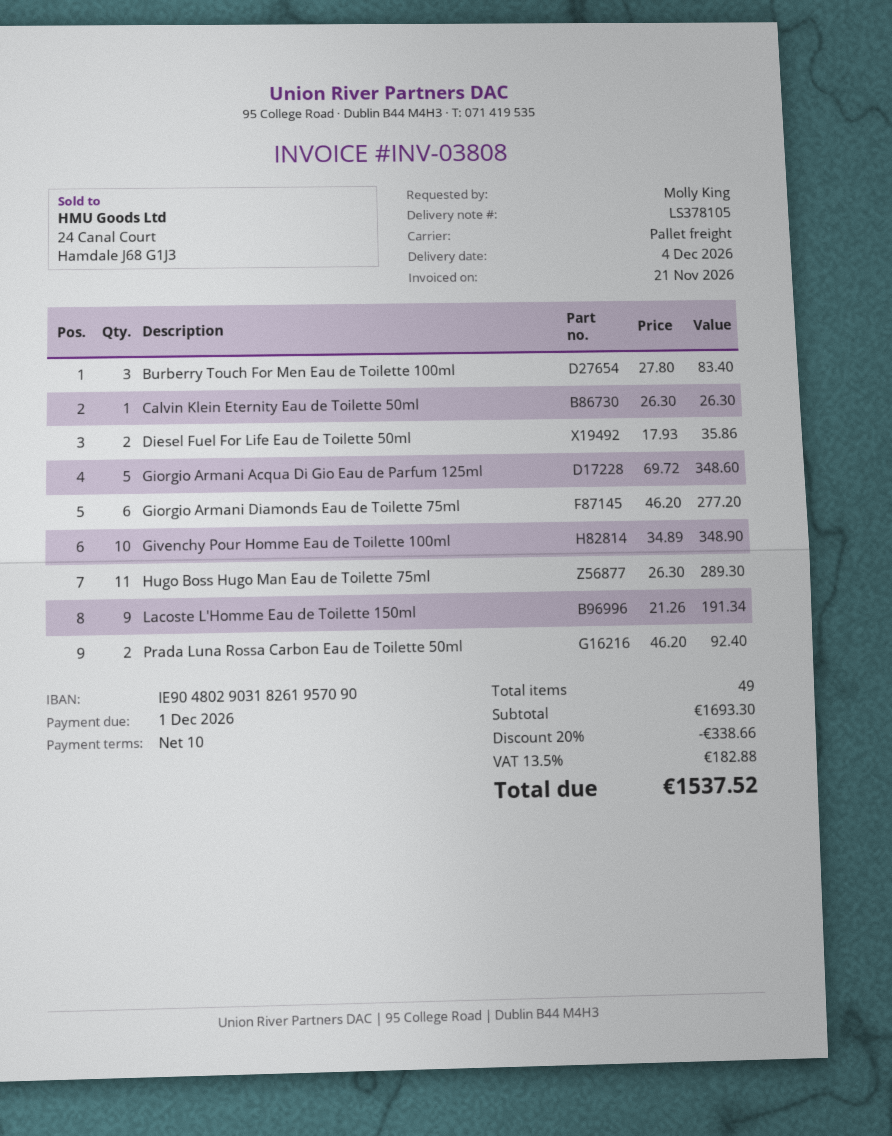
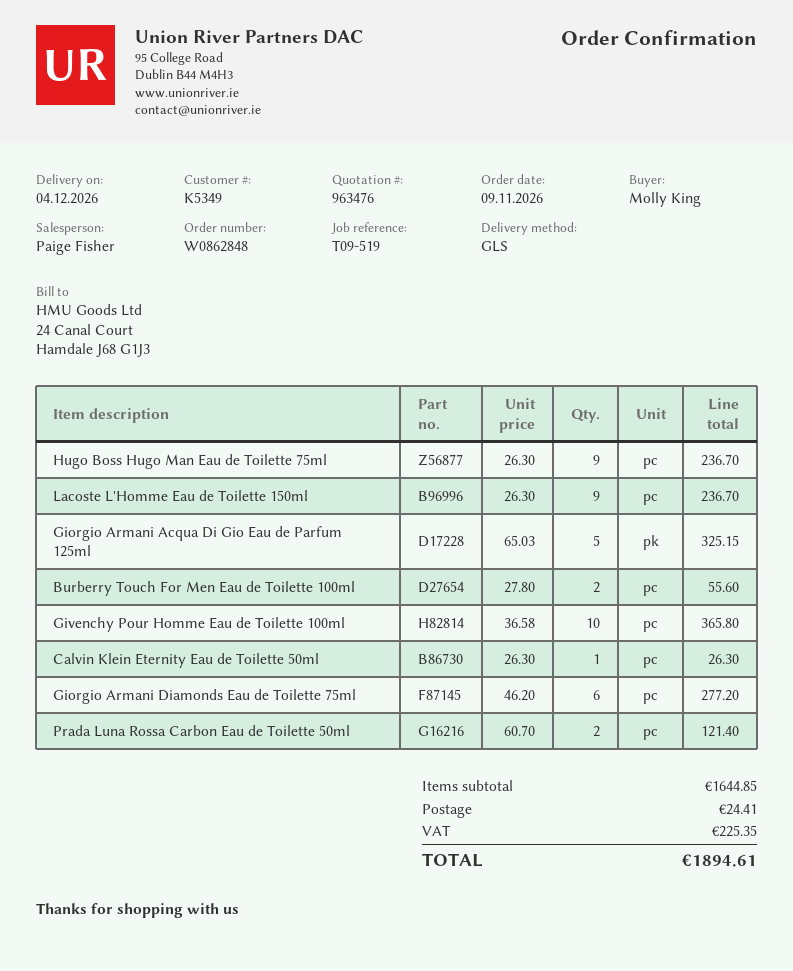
shipping method: pallet freight -> GLS
Burberry Touch For Men Eau de Toilette 100ml: 3 x 27.80 = 83.40 -> 2 x 27.80 = 55.60
Diesel Fuel For Life Eau de Toilette 50ml: 2 x 17.93 = 35.86 -> none
Giorgio Armani Acqua Di Gio Eau de Parfum 125ml: 5 x 69.72 = 348.60 -> 5 x 65.03 = 325.15
Givenchy Pour Homme Eau de Toilette 100ml: 10 x 34.89 = 348.90 -> 10 x 36.58 = 365.80
Hugo Boss Hugo Man Eau de Toilette 75ml: 11 x 26.30 = 289.30 -> 9 x 26.30 = 236.70
Lacoste L'Homme Eau de Toilette 150ml: 9 x 21.26 = 191.34 -> 9 x 26.30 = 236.70
Prada Luna Rossa Carbon Eau de Toilette 50ml: 2 x 46.20 = 92.40 -> 2 x 60.70 = 121.40
subtotal: 1693.30 -> 1644.85
discount: 20% = 338.66 -> none
shipping: none -> 24.41
tax: 182.88 -> 225.35
total: 1537.52 -> 1894.61

